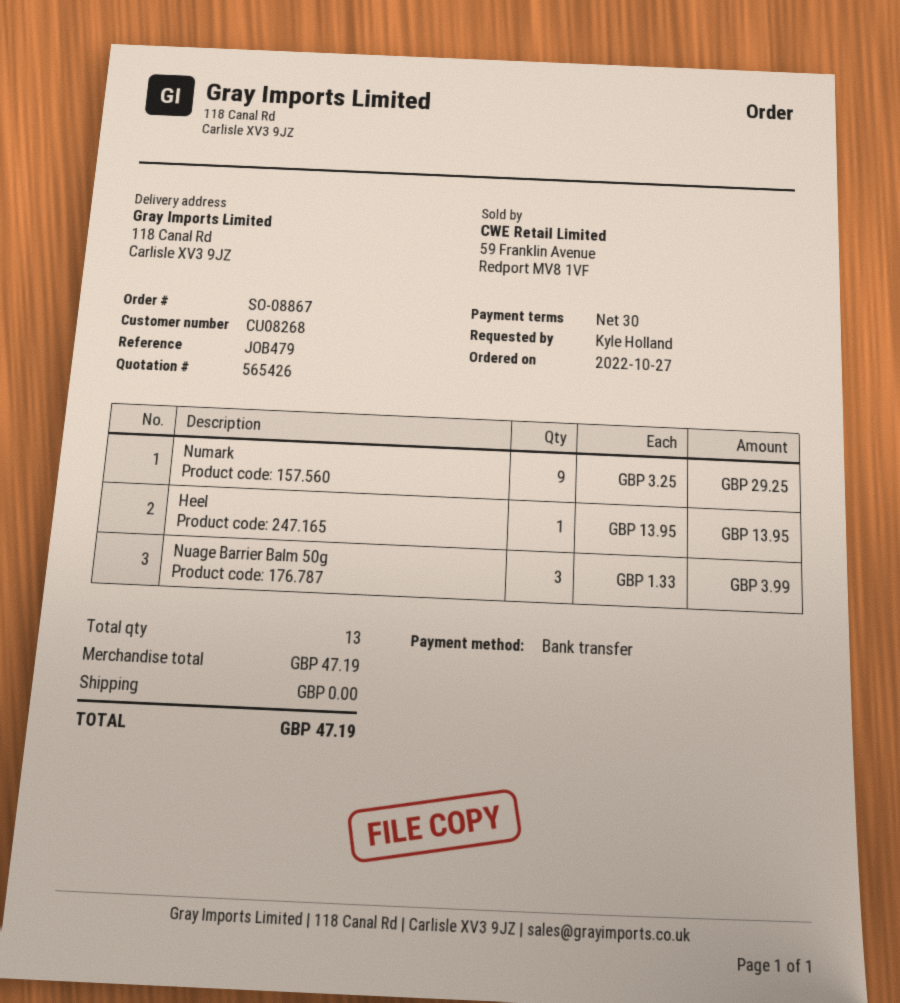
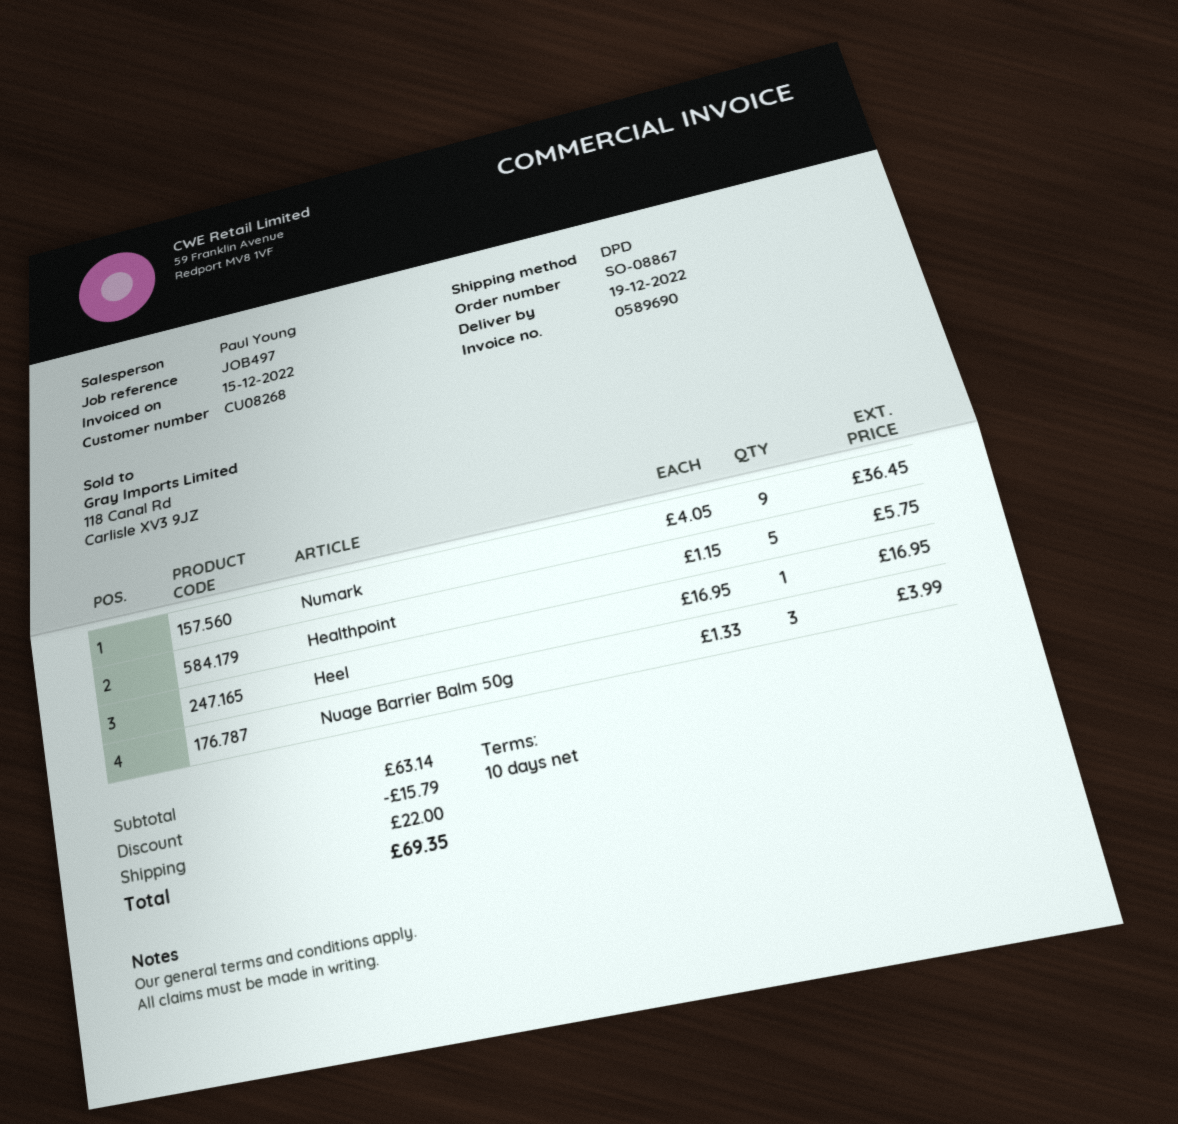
payment terms: 30 days -> 10 days
reference: JOB479 -> JOB497
Numark: 9 x 3.25 = 29.25 -> 9 x 4.05 = 36.45
Heel: 1 x 13.95 = 13.95 -> 1 x 16.95 = 16.95
Healthpoint: none -> 5 x 1.15 = 5.75
subtotal: 47.19 -> 63.14
discount: none -> 15.79
shipping: 0.00 -> 22.00
total: 47.19 -> 69.35

